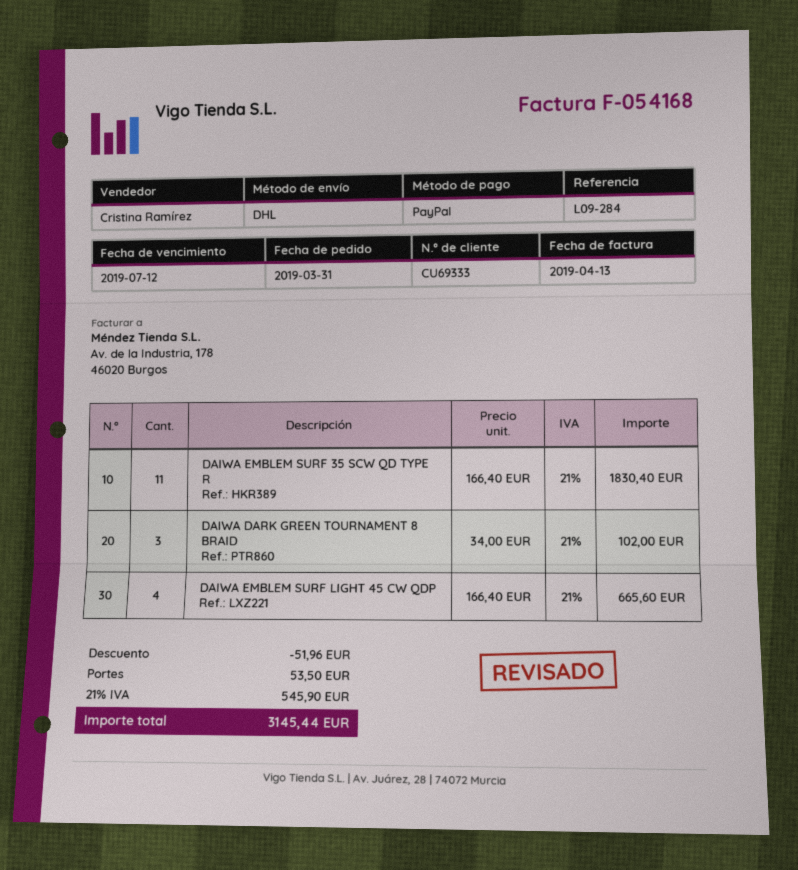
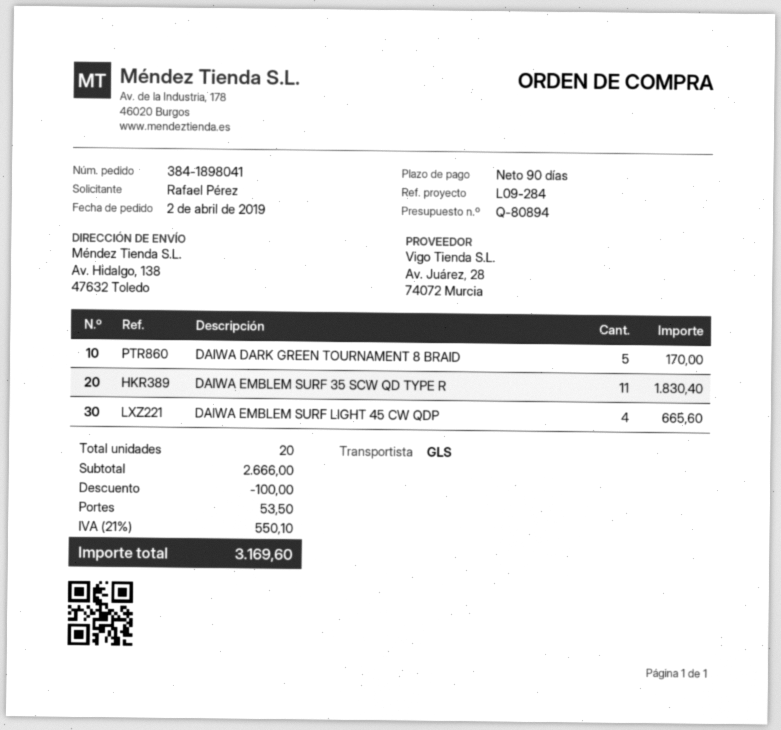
order date: 2019-03-31 -> 2019-04-02
shipping method: DHL -> GLS
DAIWA DARK GREEN TOURNAMENT 8 BRAID: 3 for 102.00 -> 5 for 170.00
discount: 51.96 -> 100.00
tax: 21% = 545.90 -> 21% = 550.10
total: 3145.44 -> 3169.60

